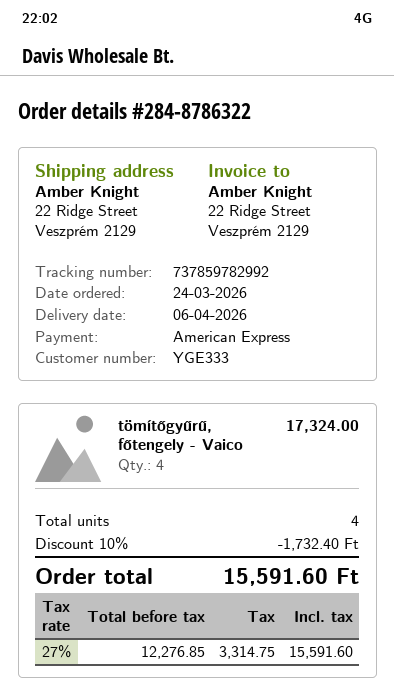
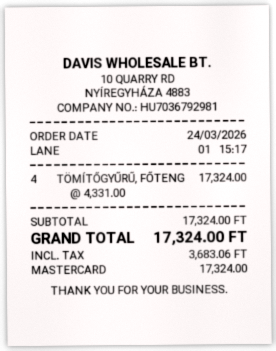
payment method: American Express -> Mastercard
discount: 10% = 1732.40 -> none
tax: 3314.75 -> 3683.06
total: 15591.60 -> 17324.00

